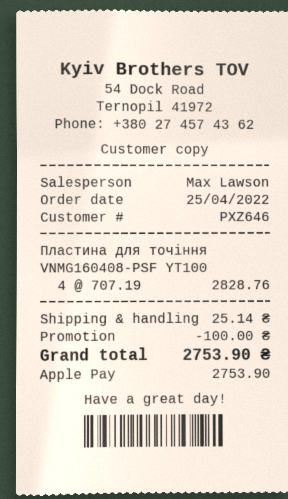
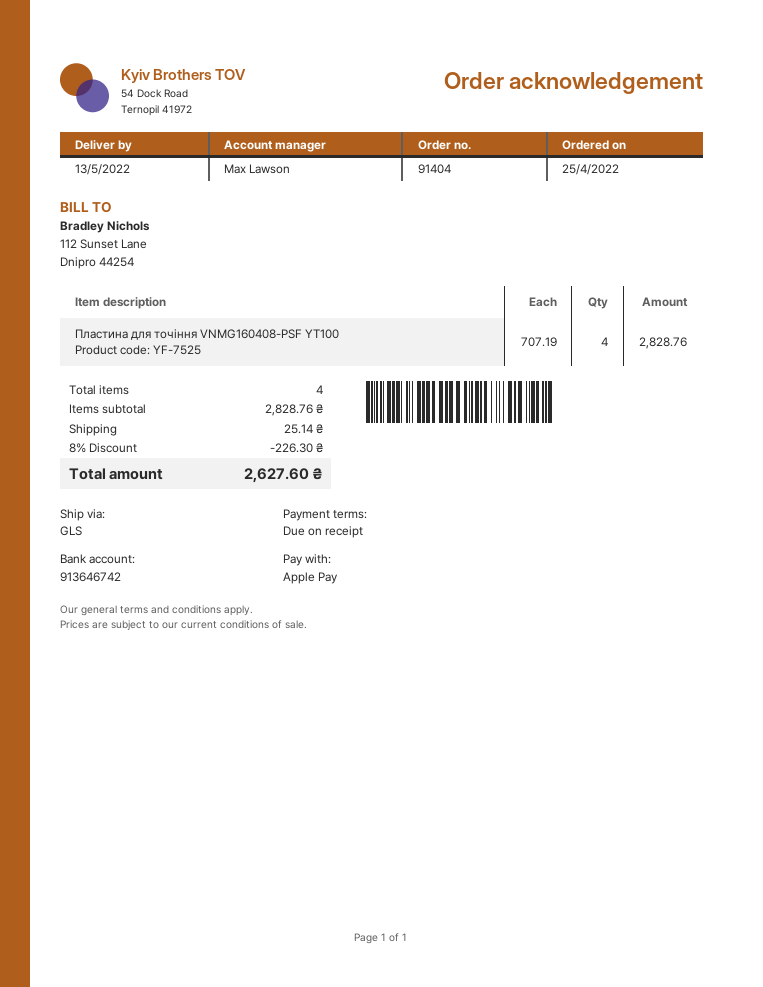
discount: 100.00 -> 226.30
total: 2753.90 -> 2627.60

